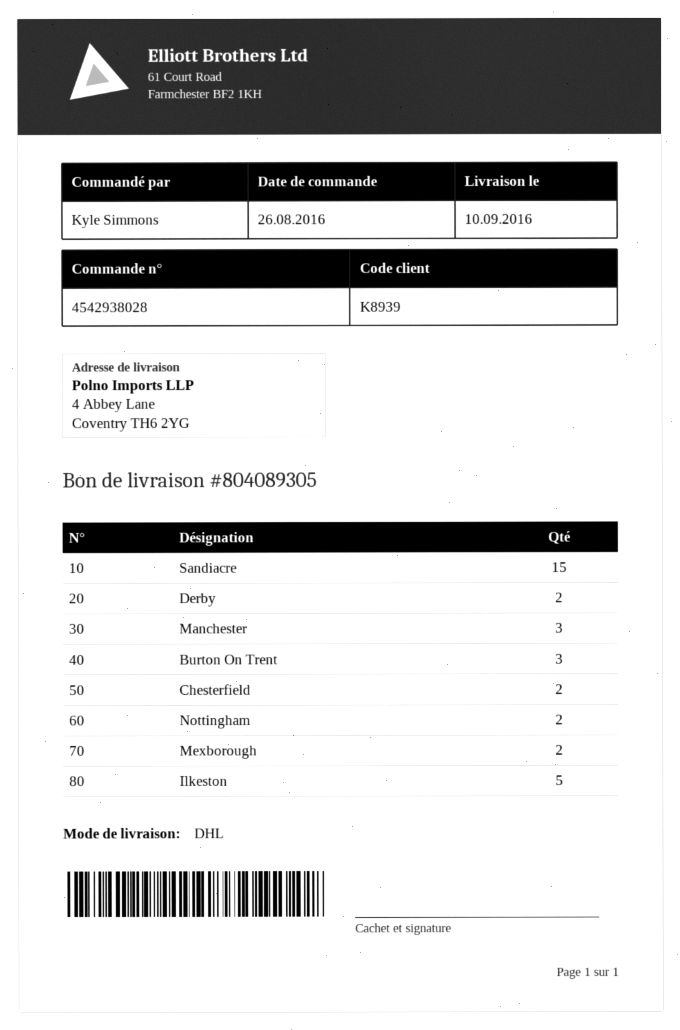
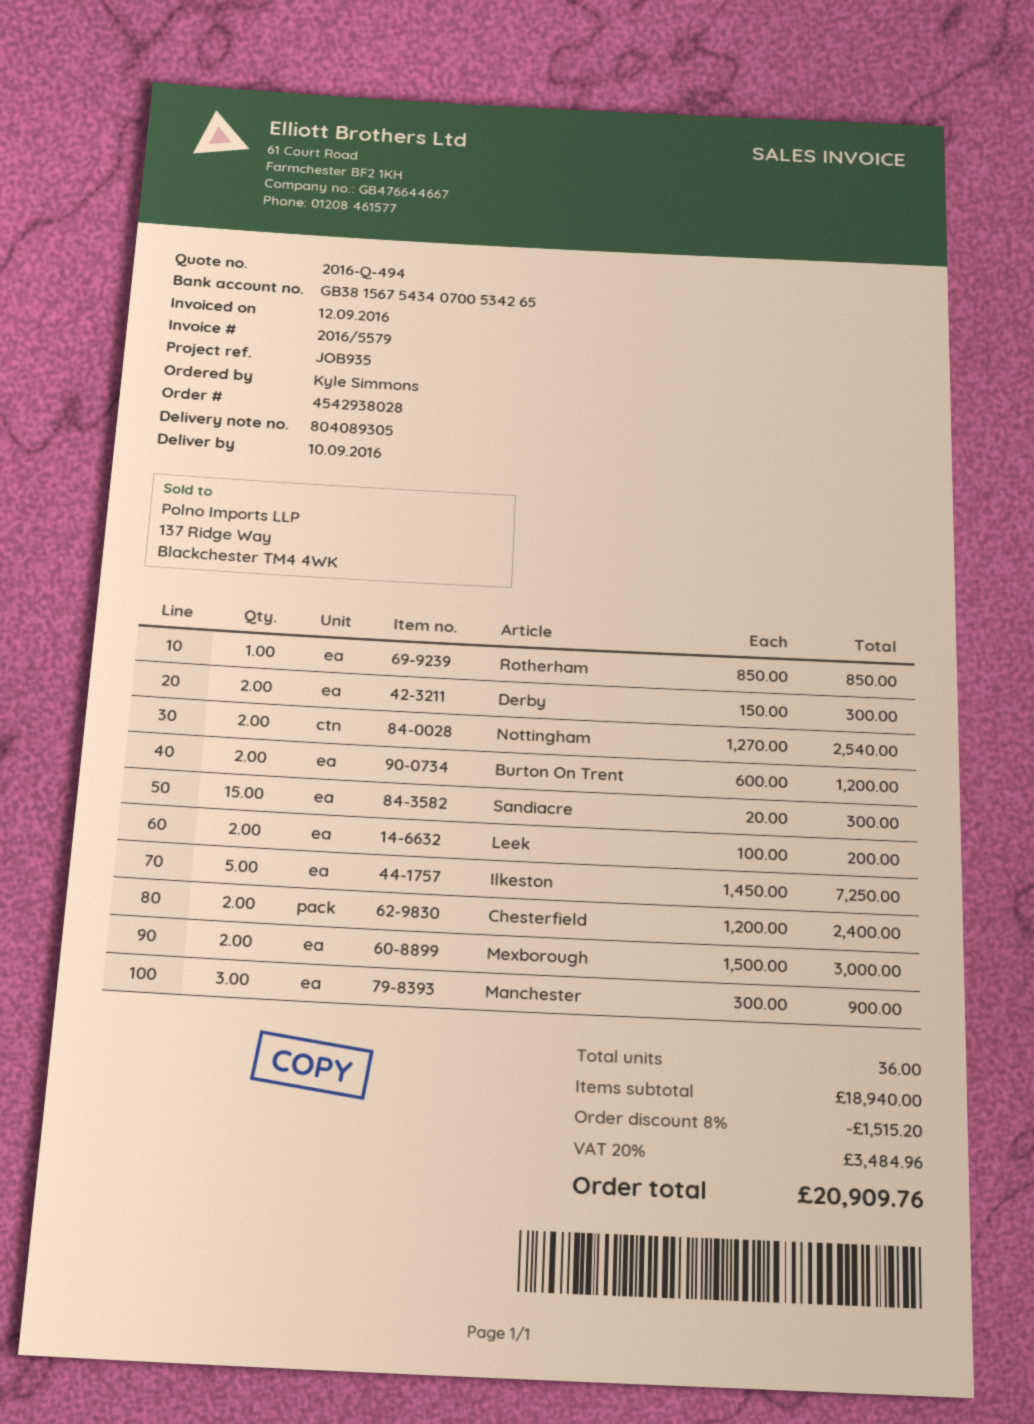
Burton On Trent: 3 -> 2
Rotherham: none -> 1
Leek: none -> 2

